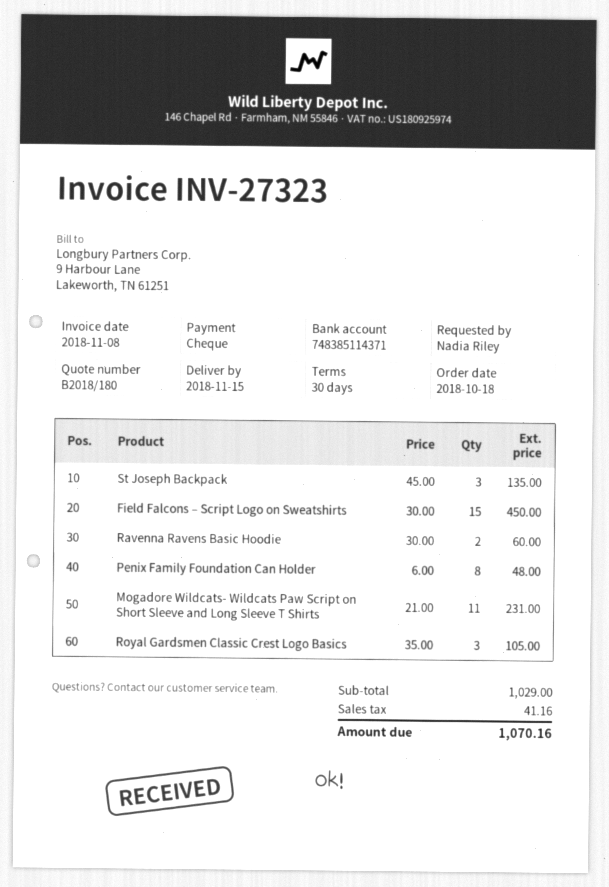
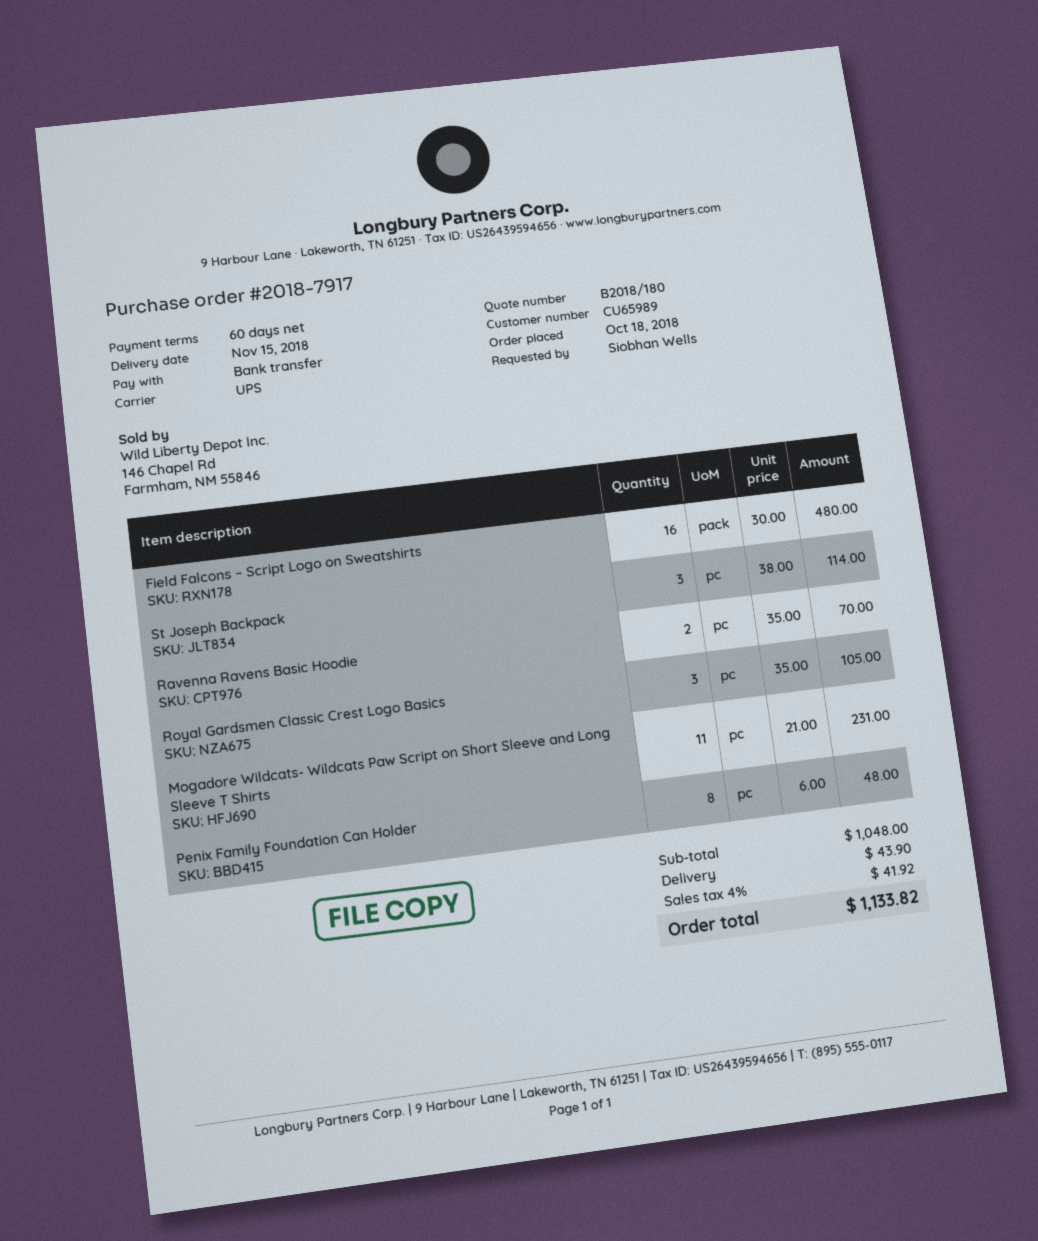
payment terms: 30 days -> 60 days
ordered by: Nadia Riley -> Siobhan Wells
payment method: cheque -> bank transfer
St Joseph Backpack: 3 x 45.00 = 135.00 -> 3 x 38.00 = 114.00
Field Falcons – Script Logo on Sweatshirts: 15 x 30.00 = 450.00 -> 16 x 30.00 = 480.00
Ravenna Ravens Basic Hoodie: 2 x 30.00 = 60.00 -> 2 x 35.00 = 70.00
subtotal: 1029.00 -> 1048.00
shipping: none -> 43.90
tax: 41.16 -> 41.92
total: 1070.16 -> 1133.82

